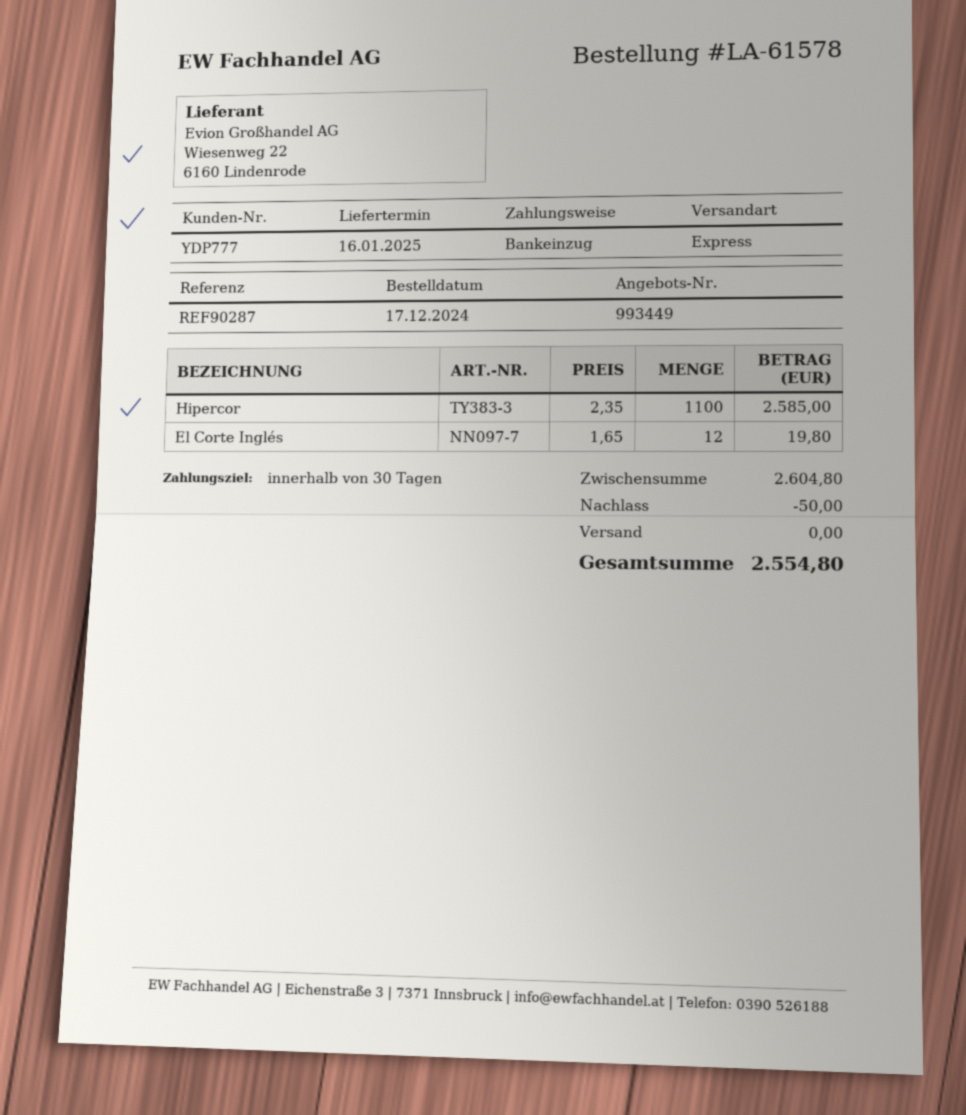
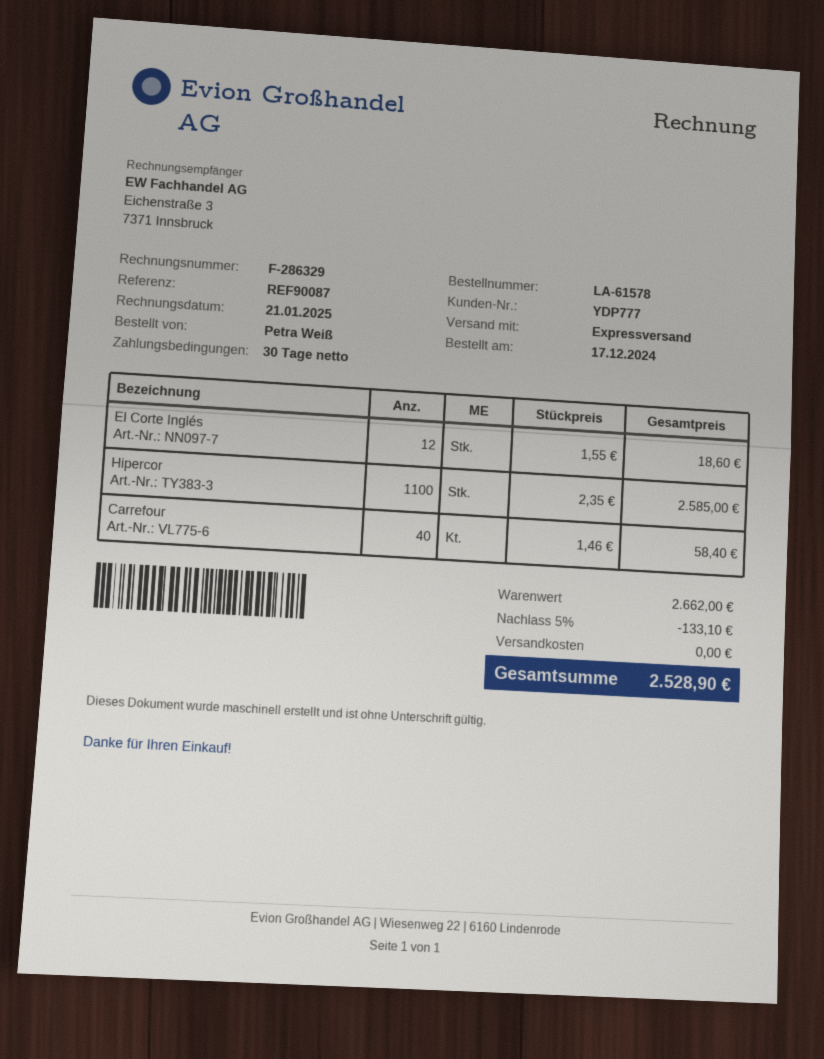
reference: REF90287 -> REF90087
El Corte Inglés: 12 x 1.65 = 19.80 -> 12 x 1.55 = 18.60
Carrefour: none -> 40 x 1.46 = 58.40
subtotal: 2604.80 -> 2662.00
discount: 50.00 -> 133.10
total: 2554.80 -> 2528.90

